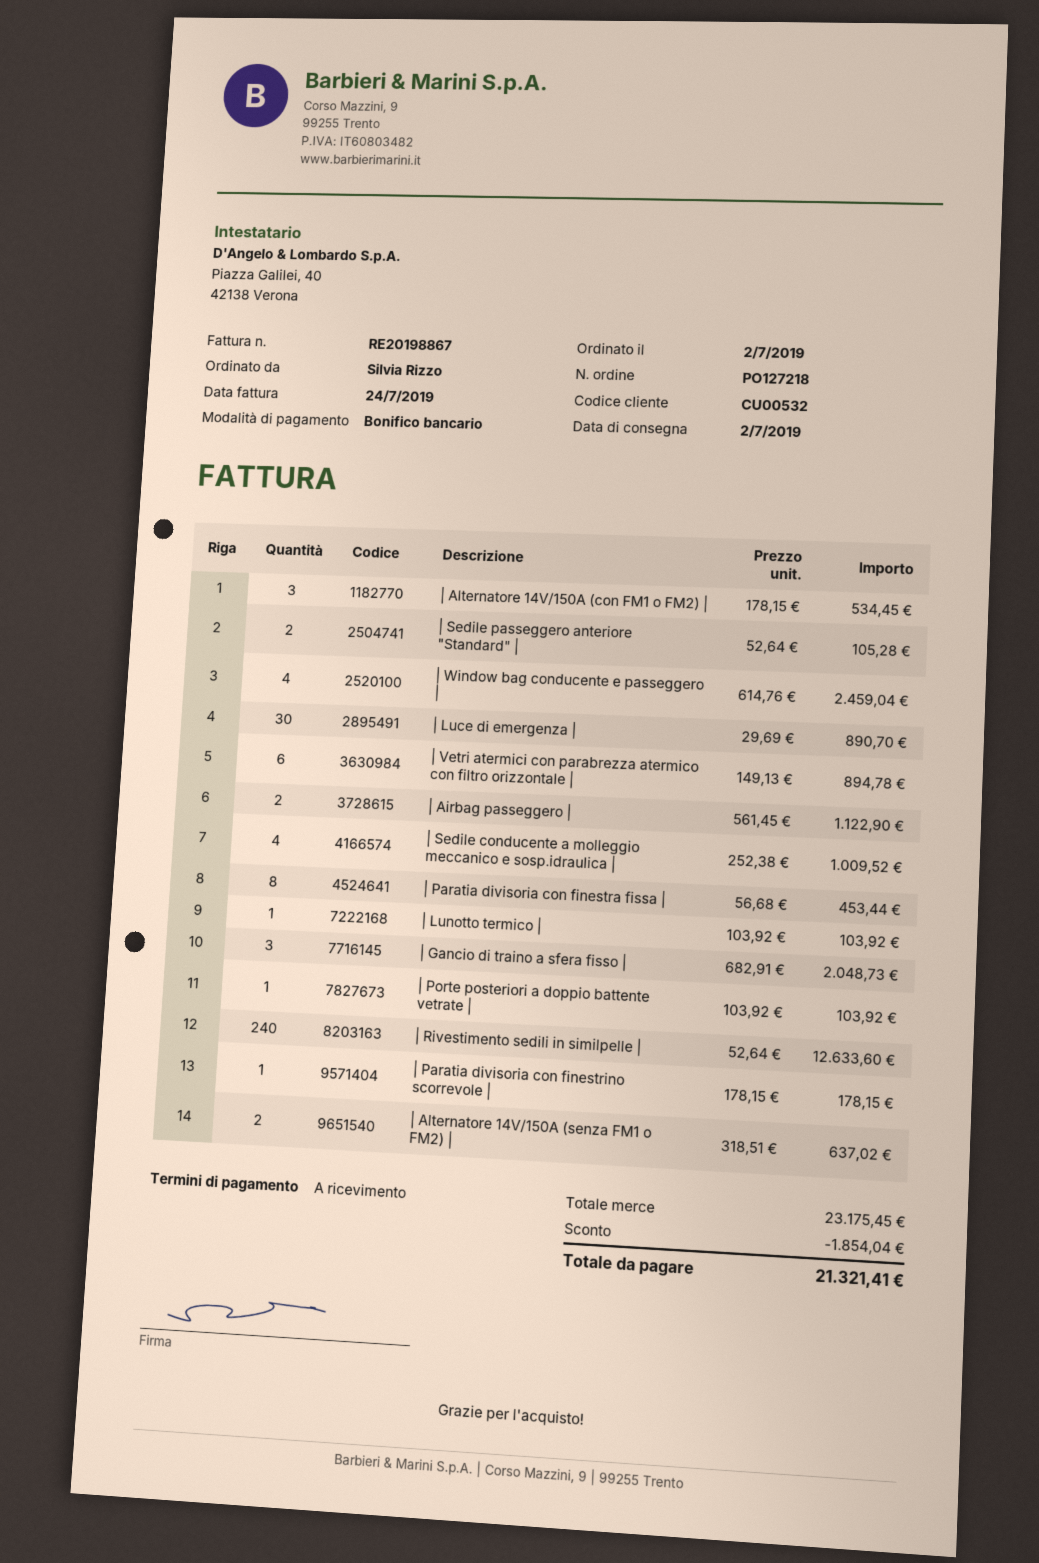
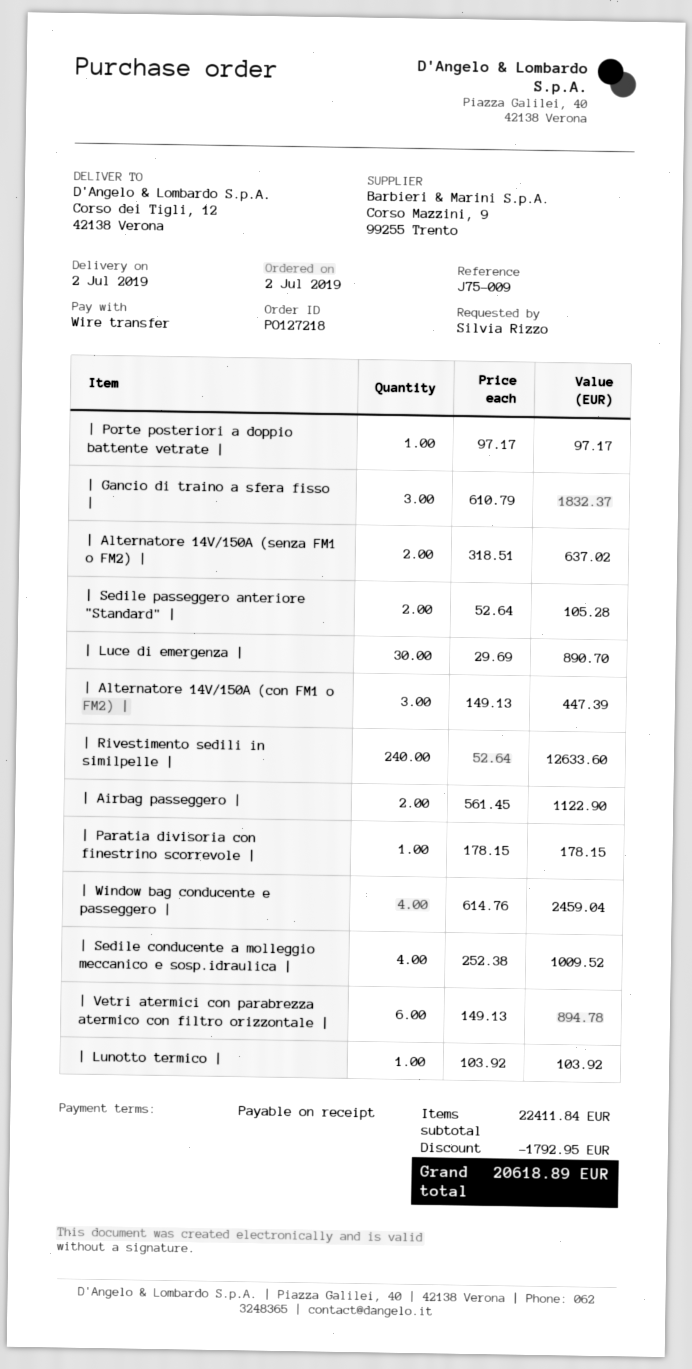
| Alternatore 14V/150A (con FM1 o FM2) |: 3 x 178.15 = 534.45 -> 3 x 149.13 = 447.39
| Paratia divisoria con finestra fissa |: 8 x 56.68 = 453.44 -> none
| Gancio di traino a sfera fisso |: 3 x 682.91 = 2048.73 -> 3 x 610.79 = 1832.37
| Porte posteriori a doppio battente vetrate |: 1 x 103.92 = 103.92 -> 1 x 97.17 = 97.17
subtotal: 23175.45 -> 22411.84
discount: 1854.04 -> 1792.95
total: 21321.41 -> 20618.89

